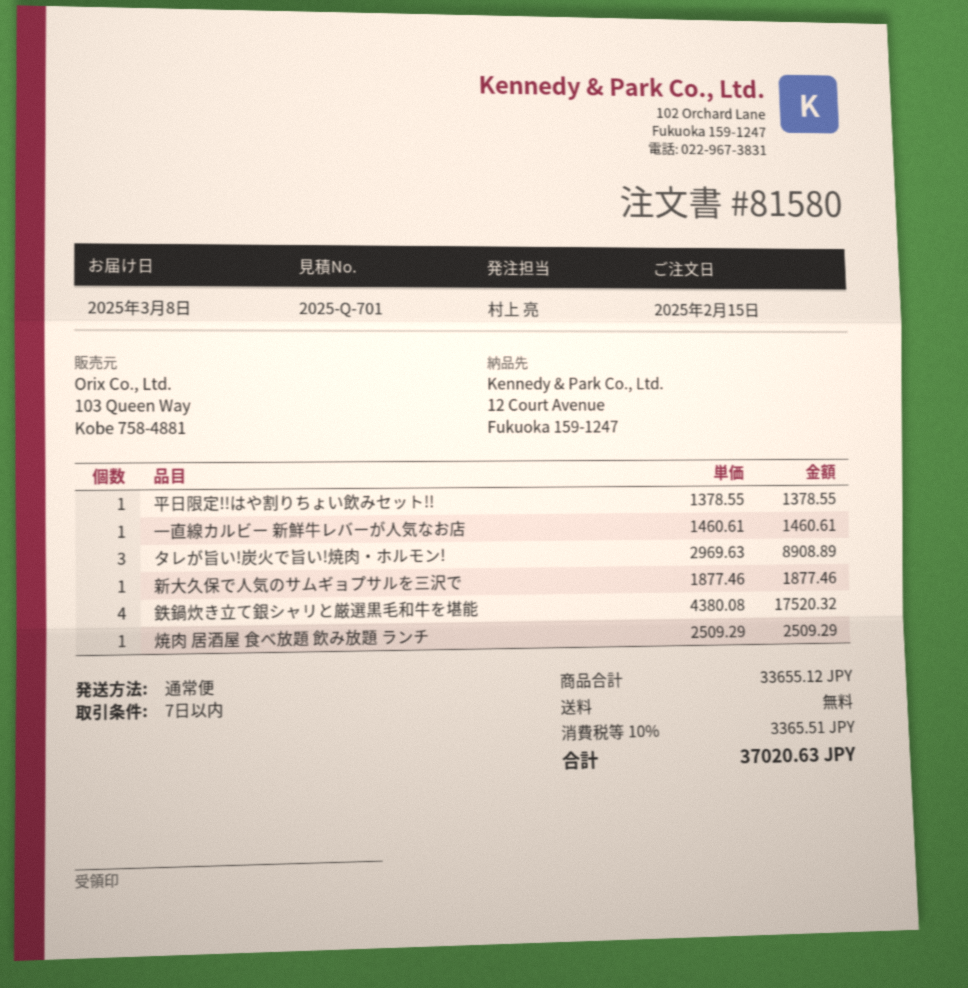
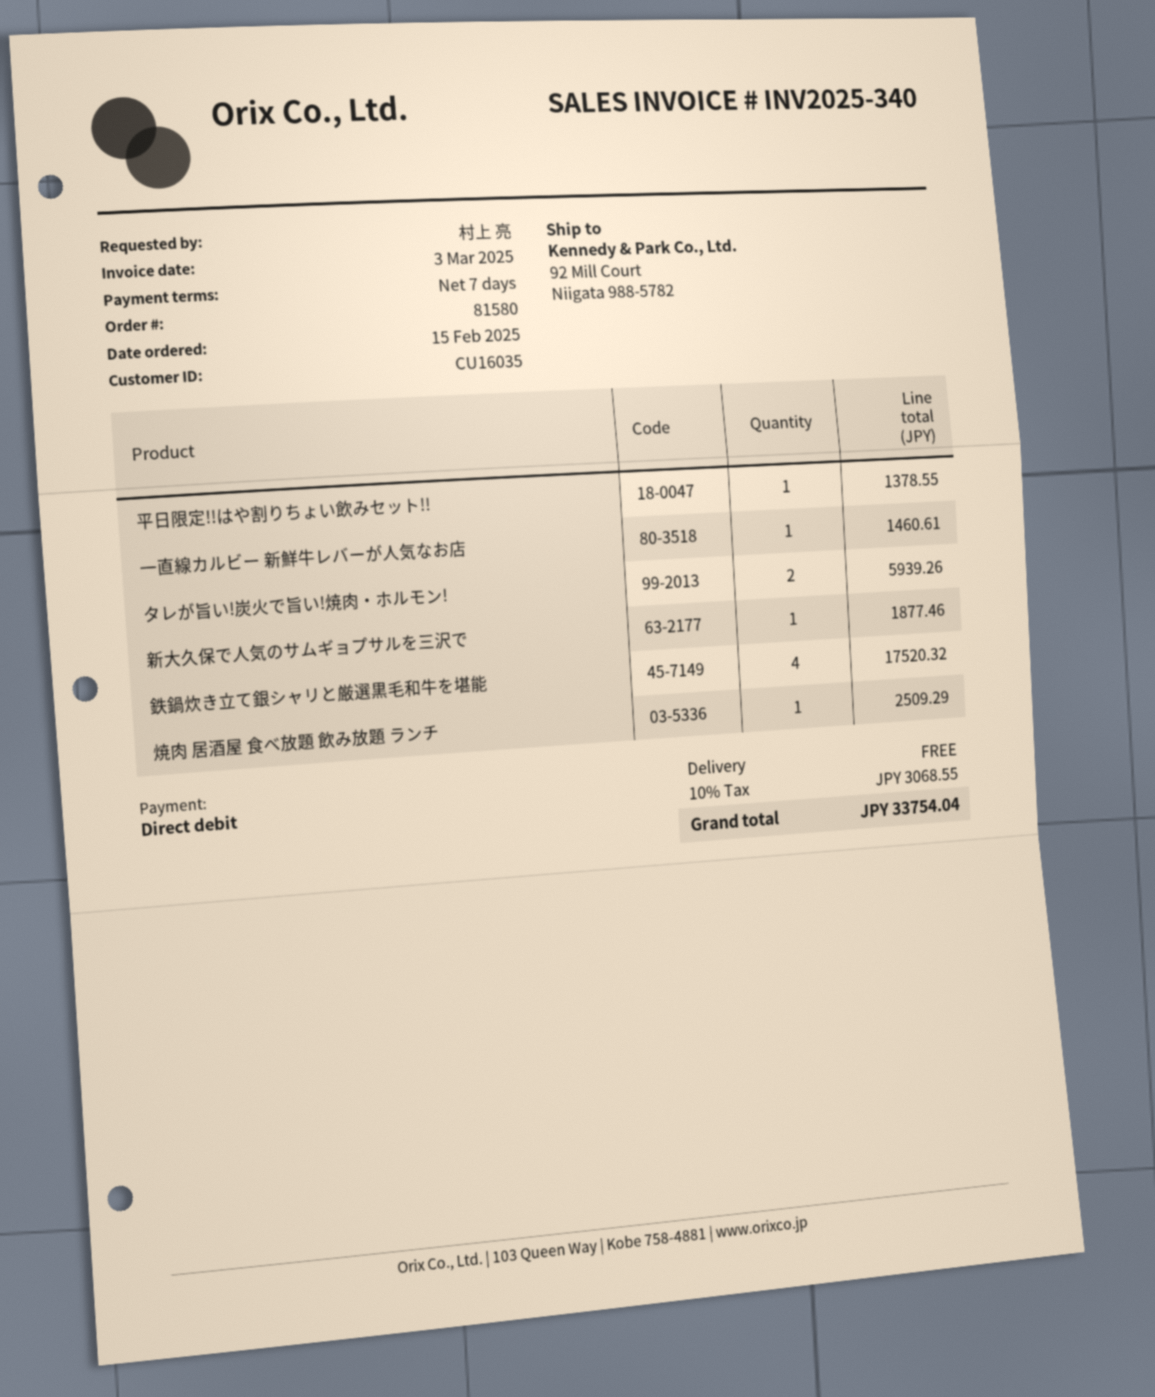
ship to: 12 Court Avenue, Fukuoka 159-1247 -> 92 Mill Court, Niigata 988-5782
タレが旨い!炭火で旨い!焼肉・ホルモン!: 3 for 8908.89 -> 2 for 5939.26
tax: 10% = 3365.51 -> 10% = 3068.55
total: 37020.63 -> 33754.04

